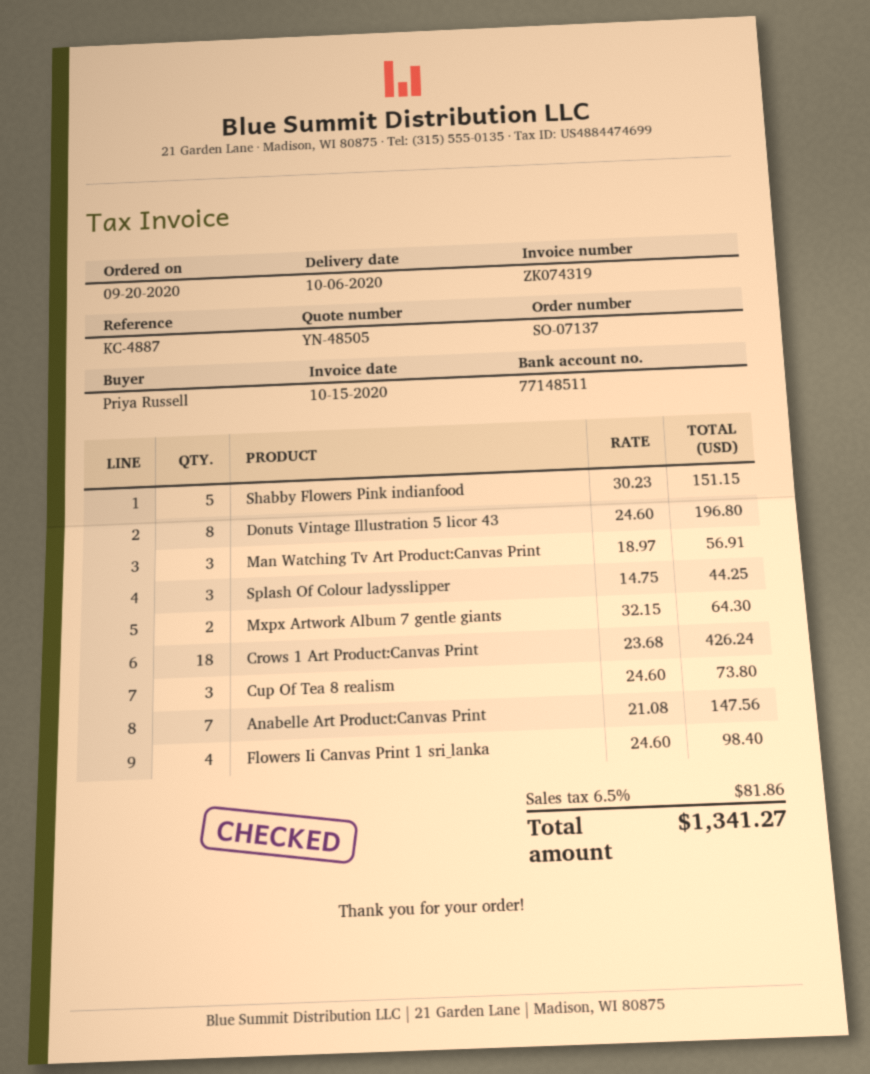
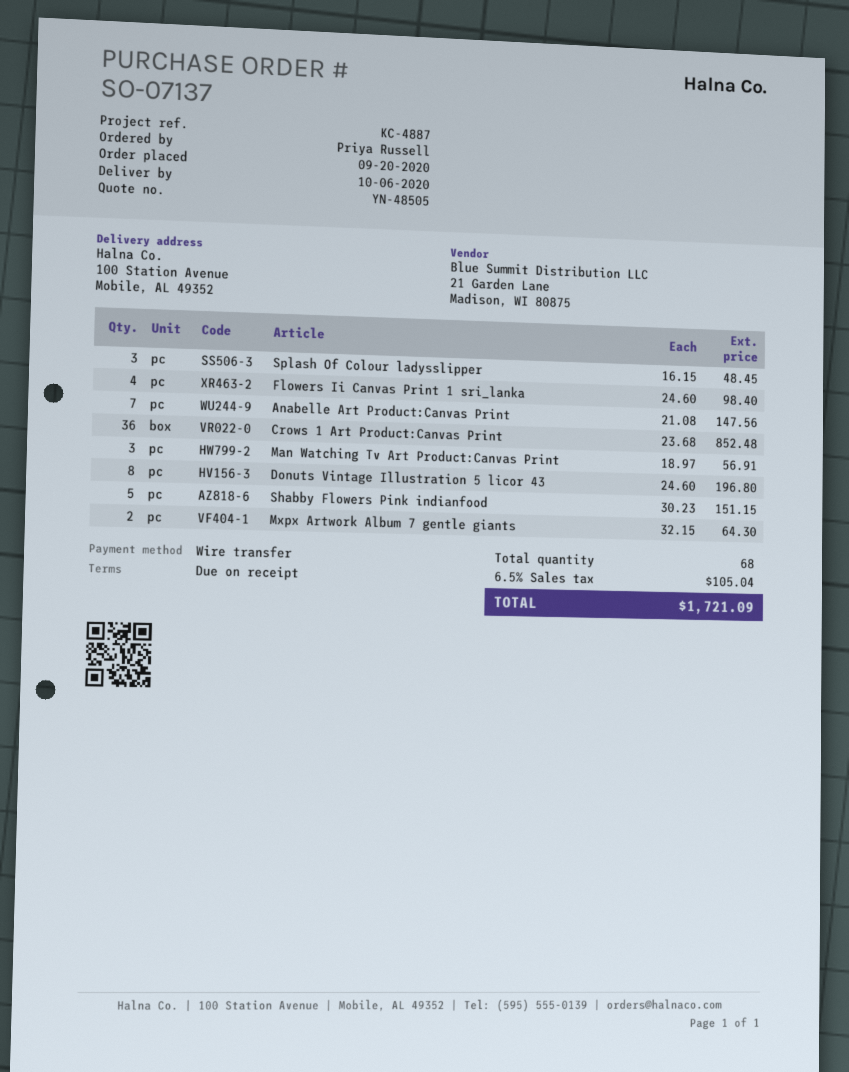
Splash Of Colour ladysslipper: 3 x 14.75 = 44.25 -> 3 x 16.15 = 48.45
Crows 1 Art Product:Canvas Print: 18 x 23.68 = 426.24 -> 36 x 23.68 = 852.48
Cup Of Tea 8 realism: 3 x 24.60 = 73.80 -> none
tax: 6.5% = 81.86 -> 6.5% = 105.04
total: 1341.27 -> 1721.09

